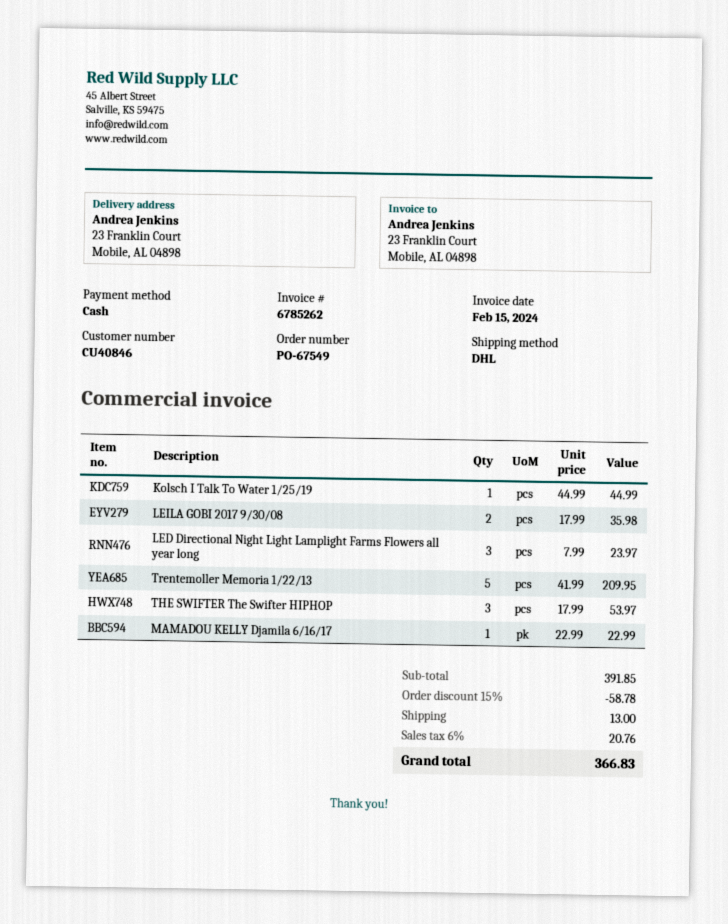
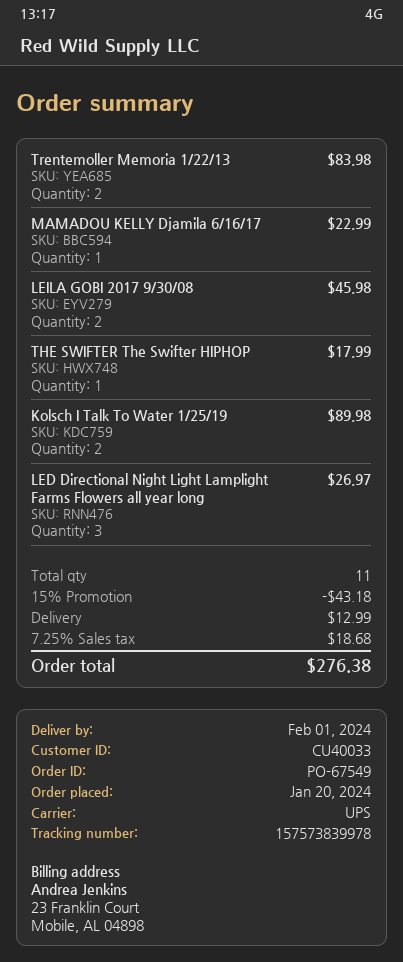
customer number: CU40846 -> CU40033
shipping method: DHL -> UPS
Kolsch I Talk To Water 1/25/19: 1 for 44.99 -> 2 for 89.98
LEILA GOBI 2017 9/30/08: 2 for 35.98 -> 2 for 45.98
LED Directional Night Light Lamplight Farms Flowers all year long: 3 for 23.97 -> 3 for 26.97
Trentemoller Memoria 1/22/13: 5 for 209.95 -> 2 for 83.98
THE SWIFTER The Swifter HIPHOP: 3 for 53.97 -> 1 for 17.99
discount: 15% = 58.78 -> 15% = 43.18
shipping: 13.00 -> 12.99
tax: 6% = 20.76 -> 7.25% = 18.68
total: 366.83 -> 276.38

